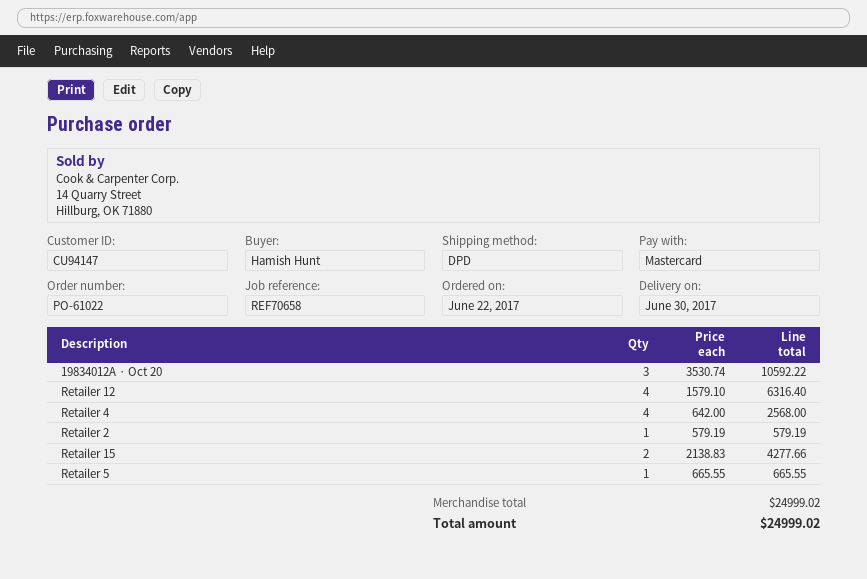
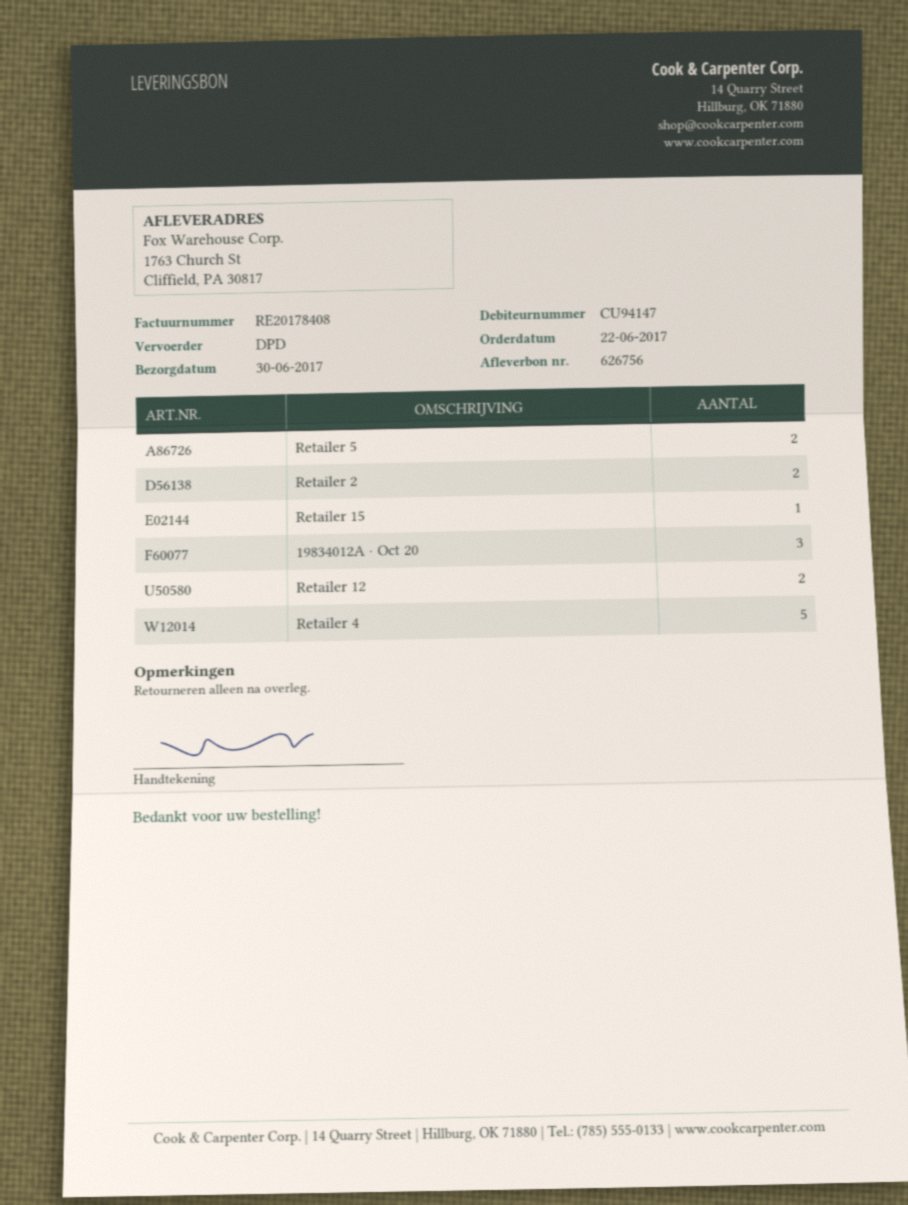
Retailer 12: 4 -> 2
Retailer 4: 4 -> 5
Retailer 2: 1 -> 2
Retailer 15: 2 -> 1
Retailer 5: 1 -> 2

